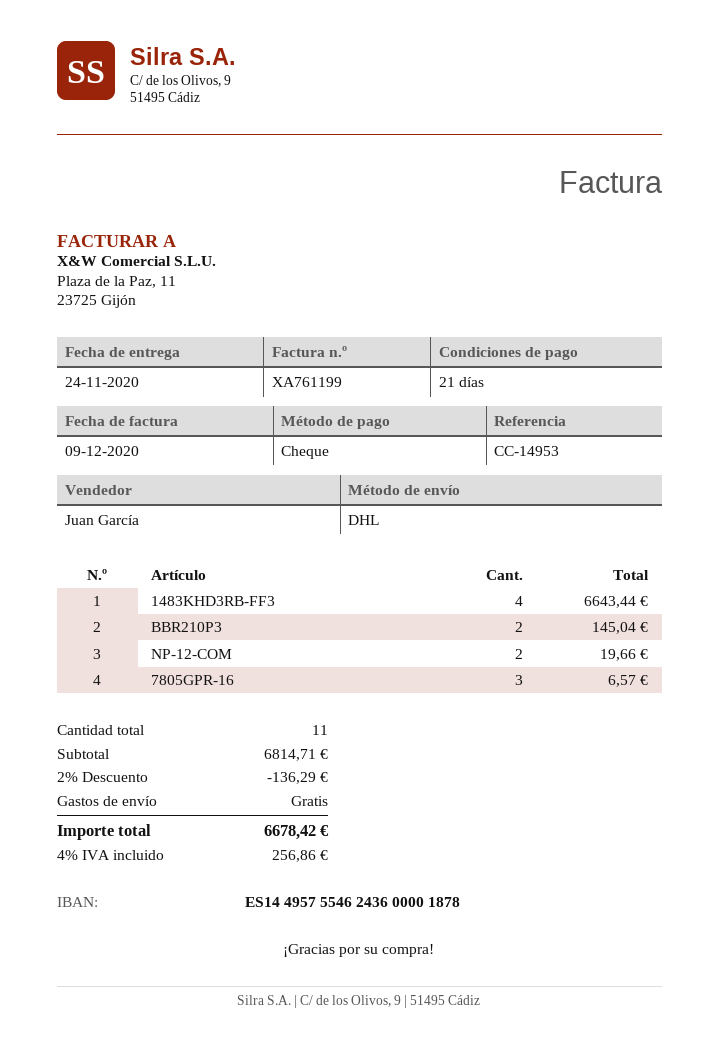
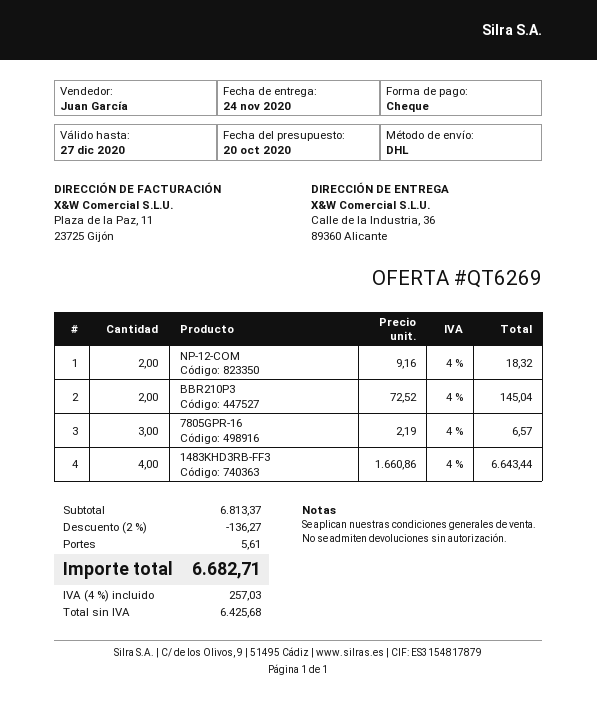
NP-12-COM: 2 for 19.66 -> 2 for 18.32
subtotal: 6814.71 -> 6813.37
discount: 2% = 136.29 -> 2% = 136.27
shipping: 0.00 -> 5.61
tax: 4% = 256.86 -> 4% = 257.03
total: 6678.42 -> 6682.71

